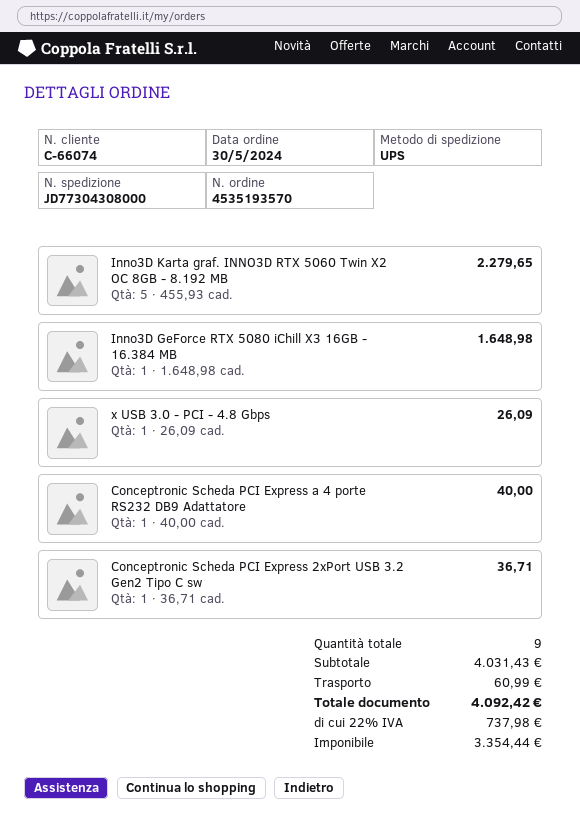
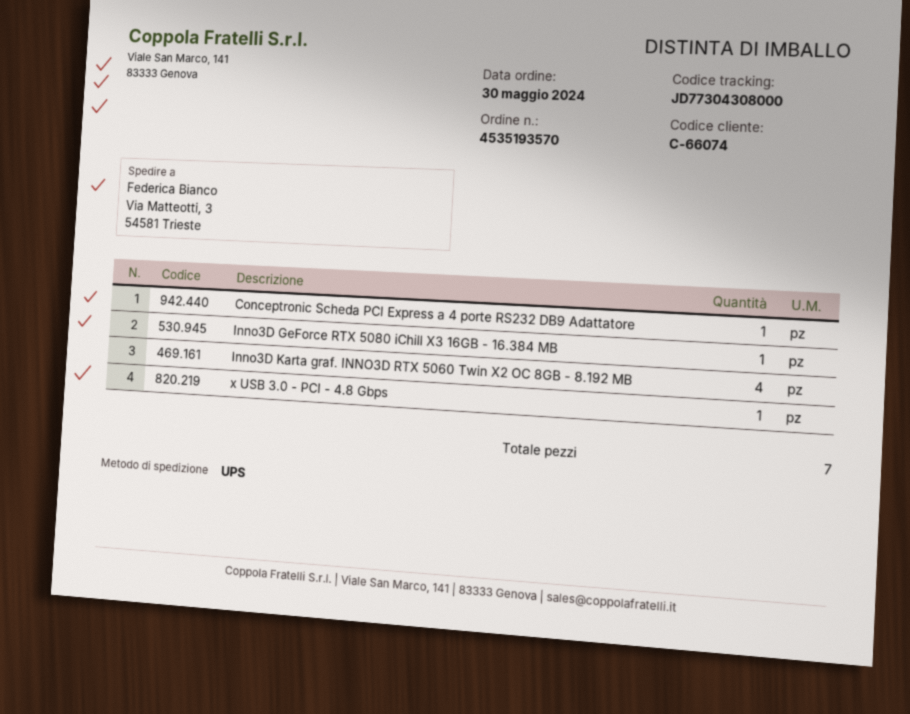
Inno3D Karta graf. INNO3D RTX 5060 Twin X2 OC 8GB - 8.192 MB: 5 -> 4
Conceptronic Scheda PCI Express 2xPort USB 3.2 Gen2 Tipo C sw: 1 -> none
total quantity: 9 -> 7

